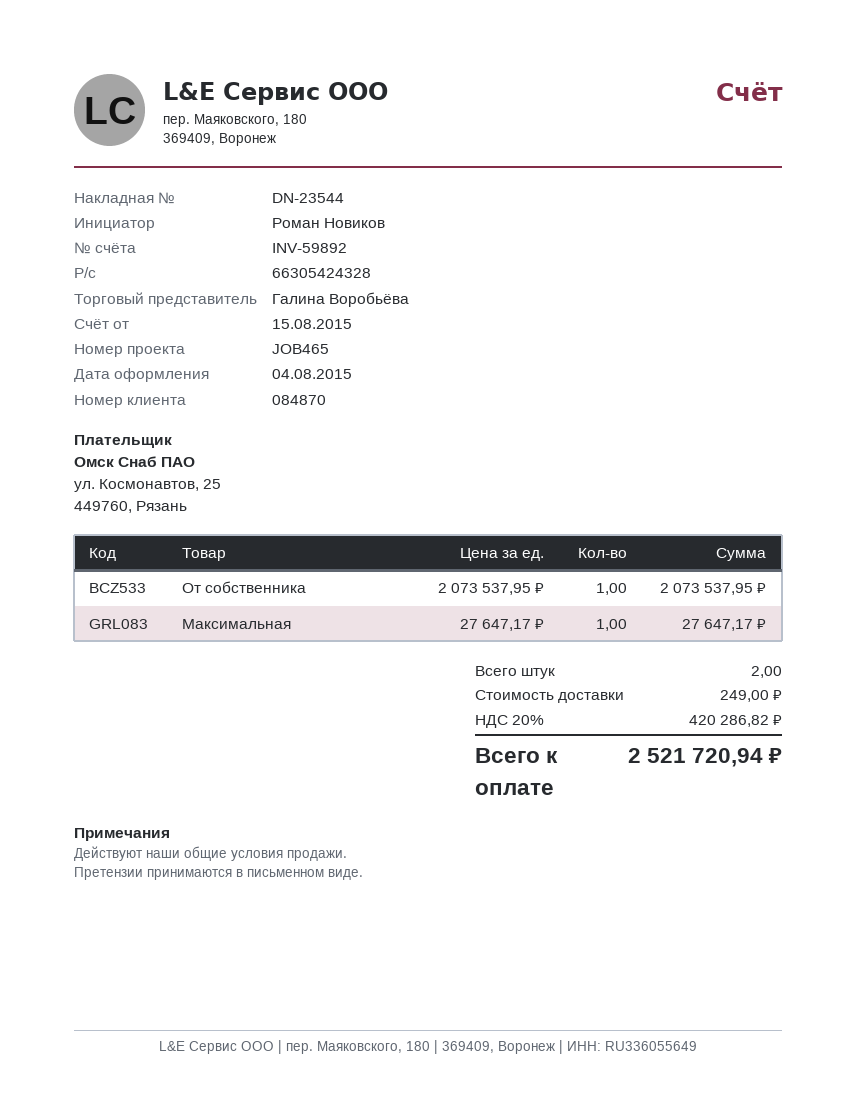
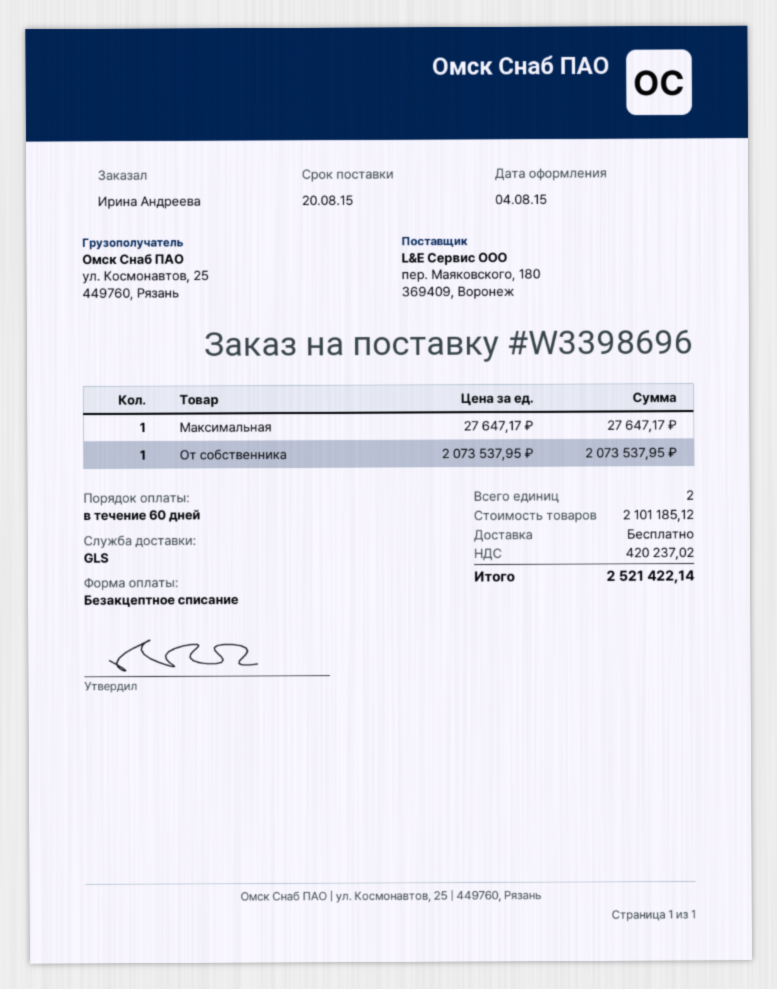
ordered by: Роман Новиков -> Ирина Андреева
shipping: 249.00 -> 0.00
tax: 420286.82 -> 420237.02
total: 2521720.94 -> 2521422.14

